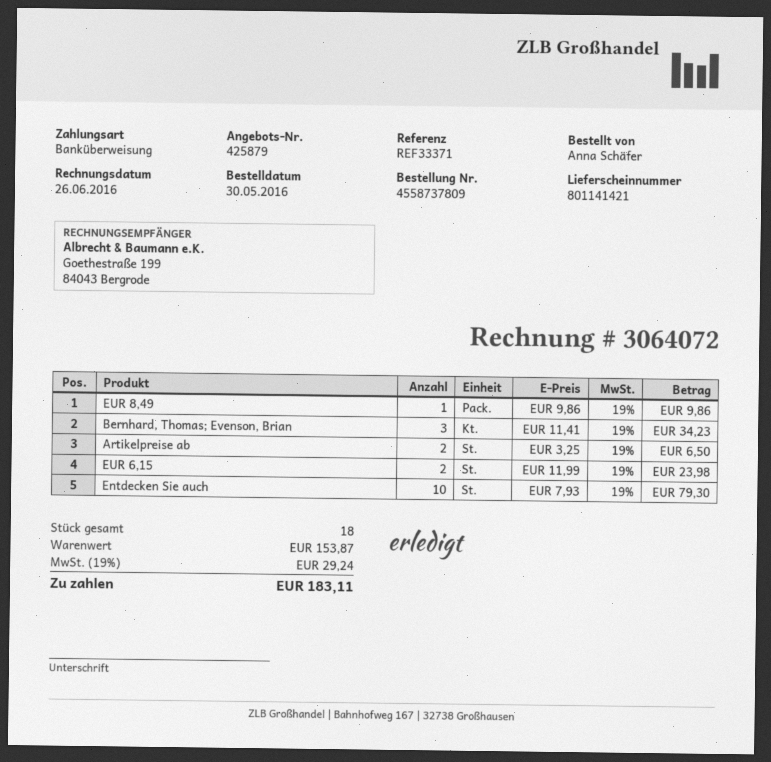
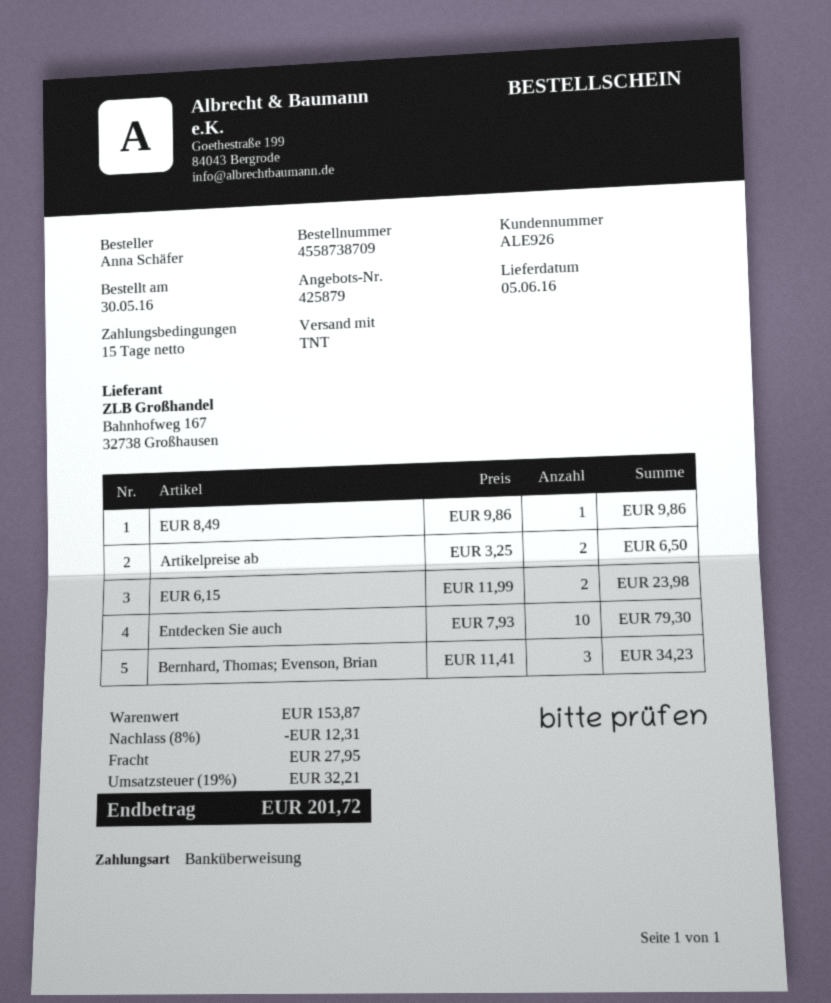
order number: 4558737809 -> 4558738709
discount: none -> 8% = 12.31
shipping: none -> 27.95
tax: 19% = 29.24 -> 19% = 32.21
total: 183.11 -> 201.72

